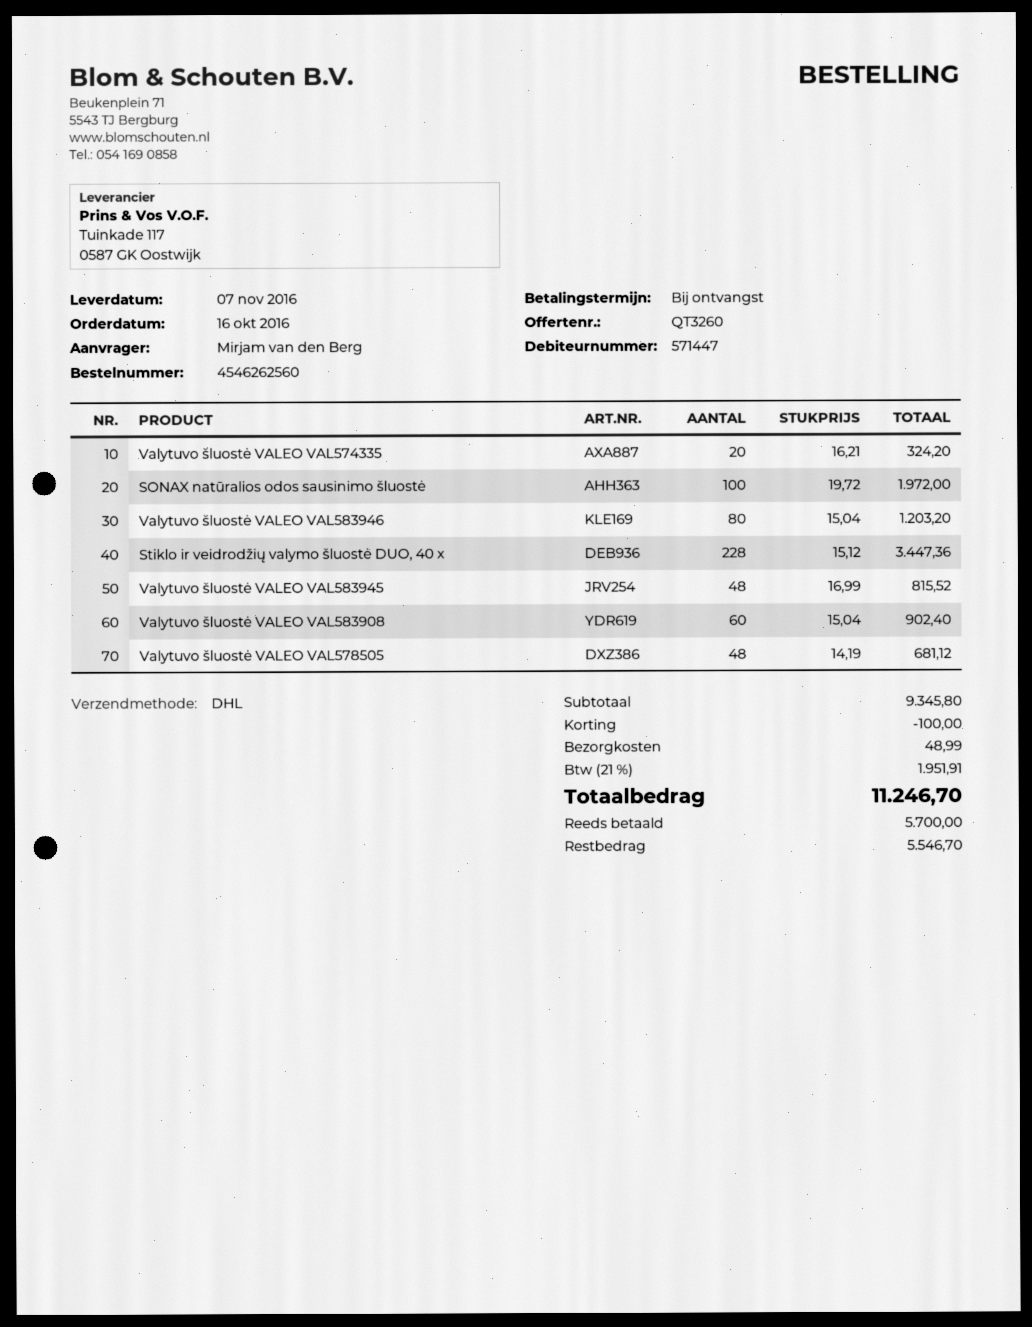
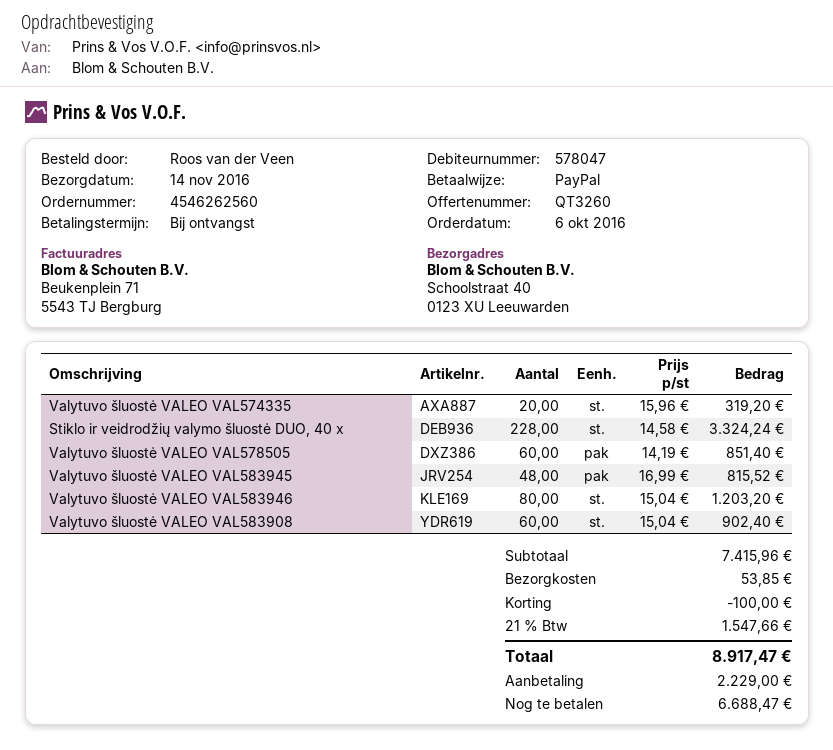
order date: 2016-10-16 -> 2016-10-06
delivery date: 2016-11-07 -> 2016-11-14
customer number: 571447 -> 578047
ordered by: Mirjam van den Berg -> Roos van der Veen
Valytuvo šluostė VALEO VAL574335: 20 x 16.21 = 324.20 -> 20 x 15.96 = 319.20
SONAX natūralios odos sausinimo šluostė: 100 x 19.72 = 1972.00 -> none
Stiklo ir veidrodžių valymo šluostė DUO, 40 x: 228 x 15.12 = 3447.36 -> 228 x 14.58 = 3324.24
Valytuvo šluostė VALEO VAL578505: 48 x 14.19 = 681.12 -> 60 x 14.19 = 851.40
subtotal: 9345.80 -> 7415.96
shipping: 48.99 -> 53.85
tax: 21% = 1951.91 -> 21% = 1547.66
total: 11246.70 -> 8917.47
deposit: 5700.00 -> 2229.00
balance: 5546.70 -> 6688.47

